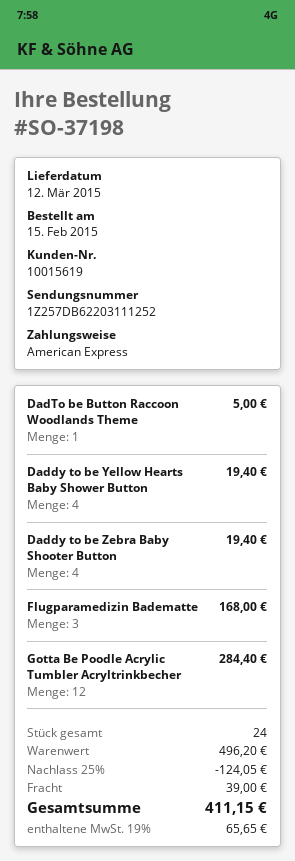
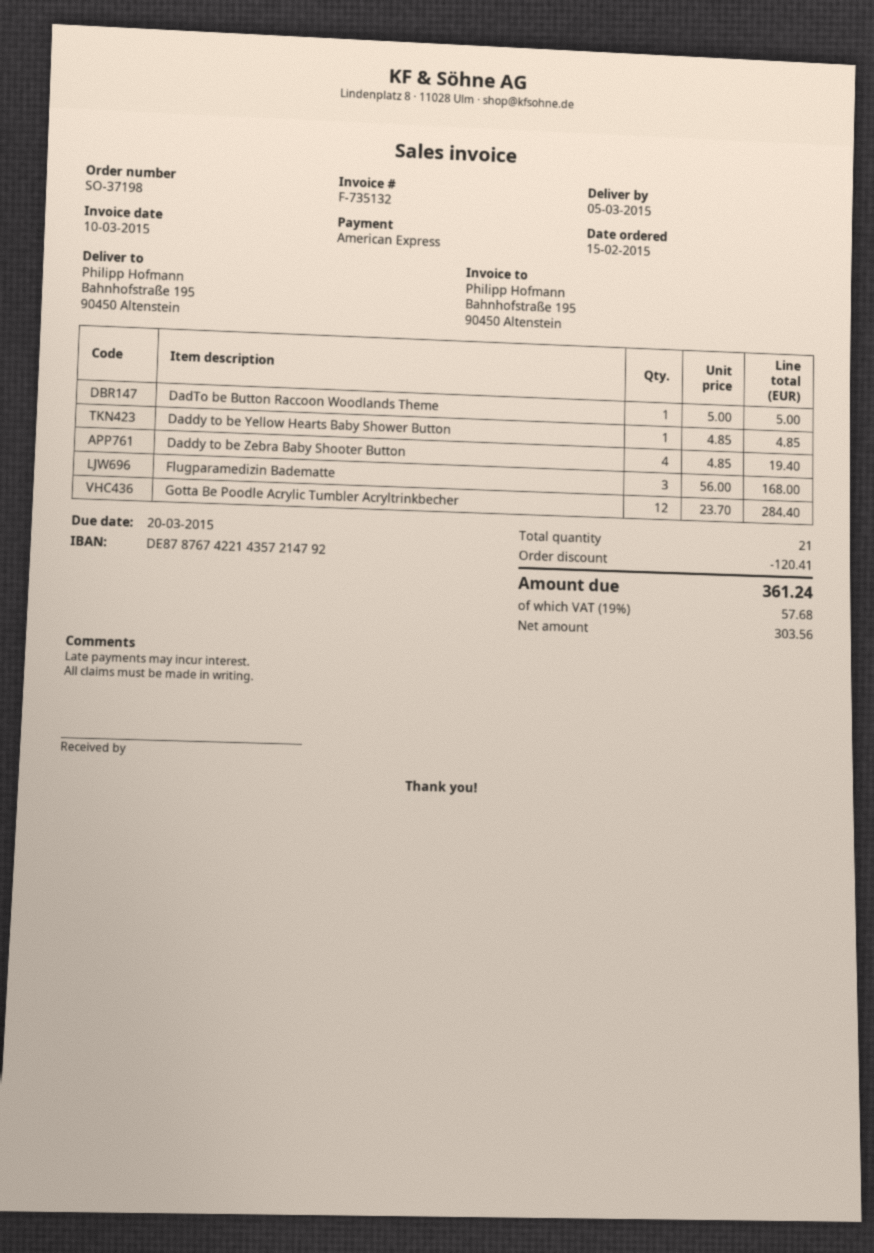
delivery date: 2015-03-12 -> 2015-03-05
Daddy to be Yellow Hearts Baby Shower Button: 4 for 19.40 -> 1 for 4.85
total quantity: 24 -> 21
discount: 124.05 -> 120.41
shipping: 39.00 -> none
tax: 19% = 65.65 -> 19% = 57.68
total: 411.15 -> 361.24

